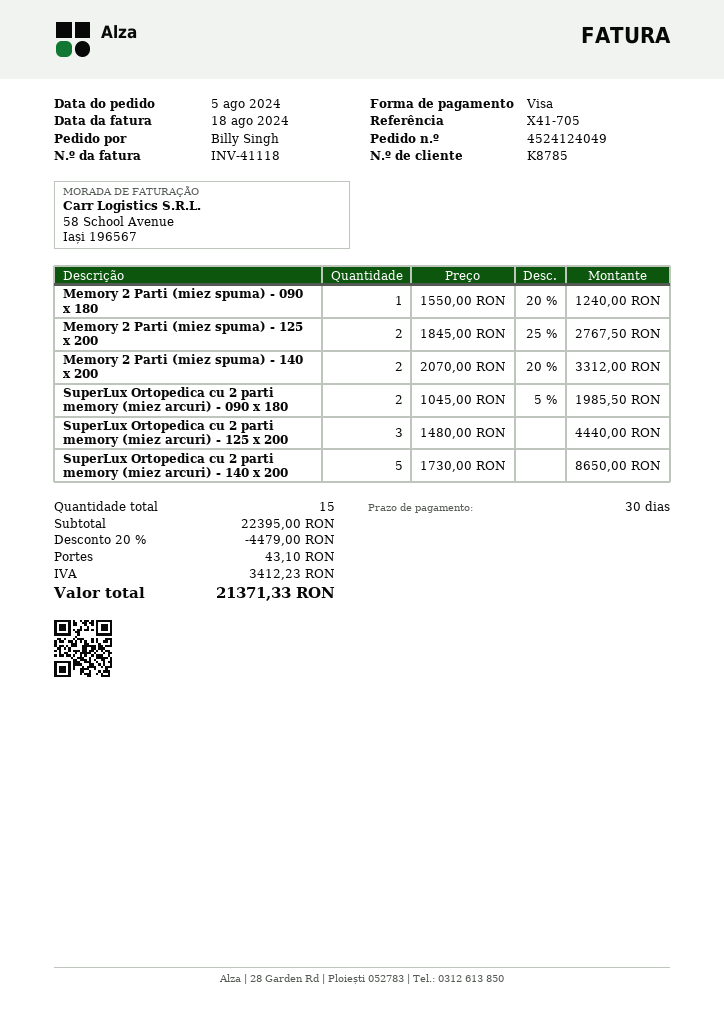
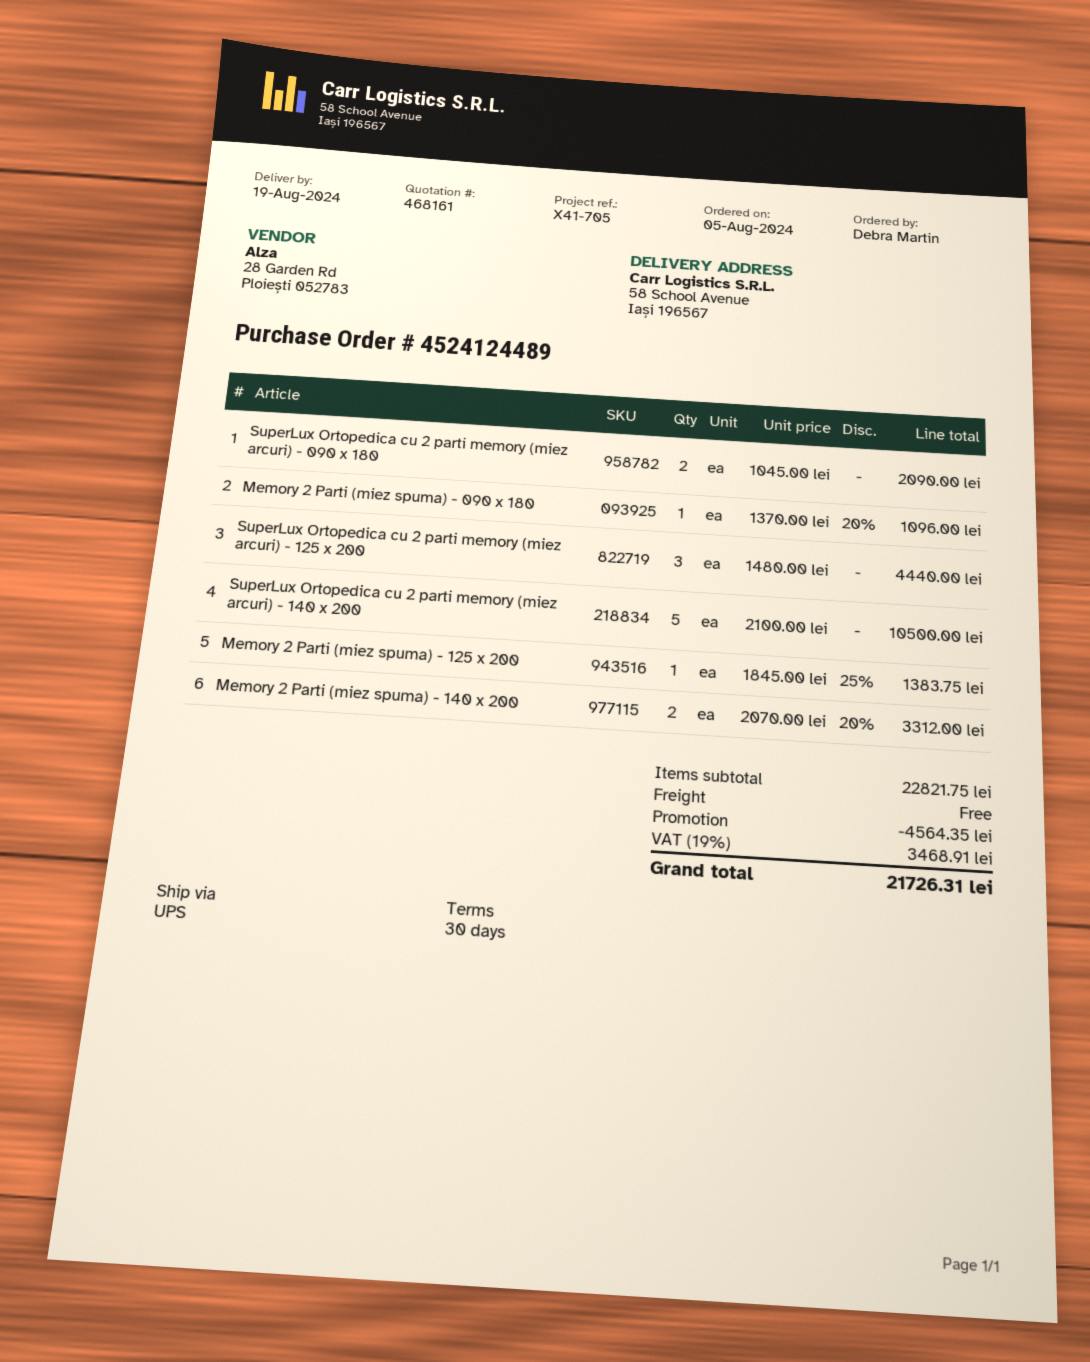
order number: 4524124049 -> 4524124489
ordered by: Billy Singh -> Debra Martin
Memory 2 Parti (miez spuma) - 090 x 180: 1 x 1550.00 - 20% = 1240.00 -> 1 x 1370.00 - 20% = 1096.00
Memory 2 Parti (miez spuma) - 125 x 200: 2 x 1845.00 - 25% = 2767.50 -> 1 x 1845.00 - 25% = 1383.75
SuperLux Ortopedica cu 2 parti memory (miez arcuri) - 090 x 180: 2 x 1045.00 - 5% = 1985.50 -> 2 x 1045.00 = 2090.00
SuperLux Ortopedica cu 2 parti memory (miez arcuri) - 140 x 200: 5 x 1730.00 = 8650.00 -> 5 x 2100.00 = 10500.00
subtotal: 22395.00 -> 22821.75
discount: 4479.00 -> 4564.35
shipping: 43.10 -> 0.00
tax: 3412.23 -> 3468.91
total: 21371.33 -> 21726.31

